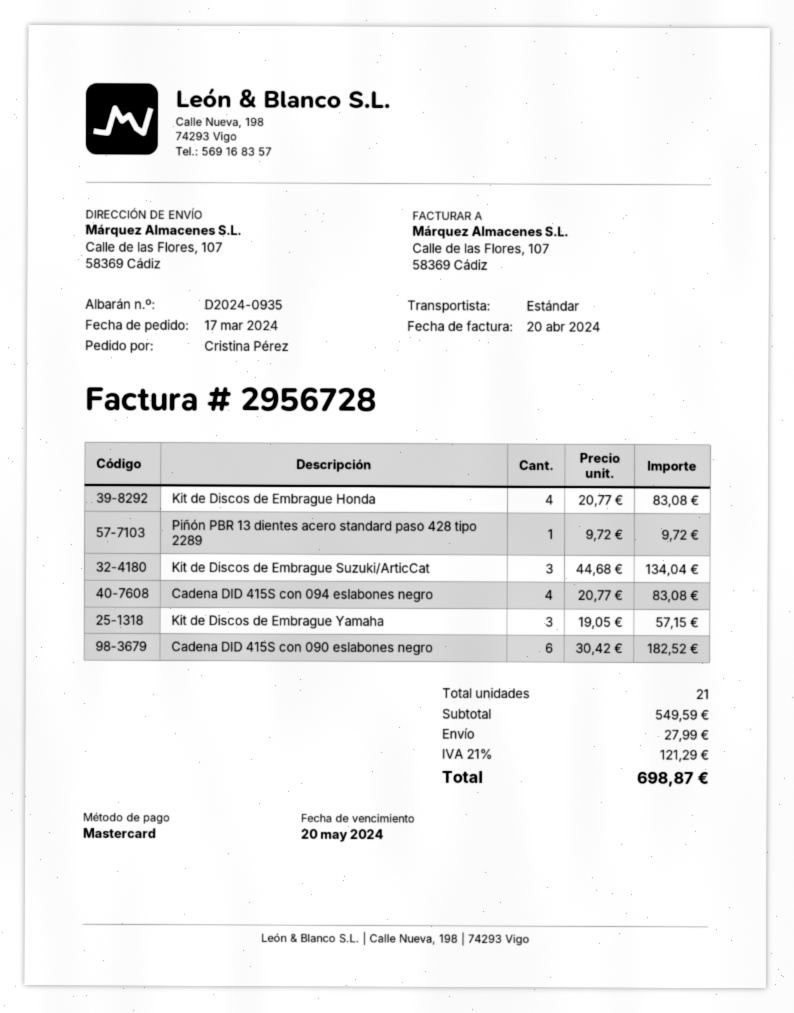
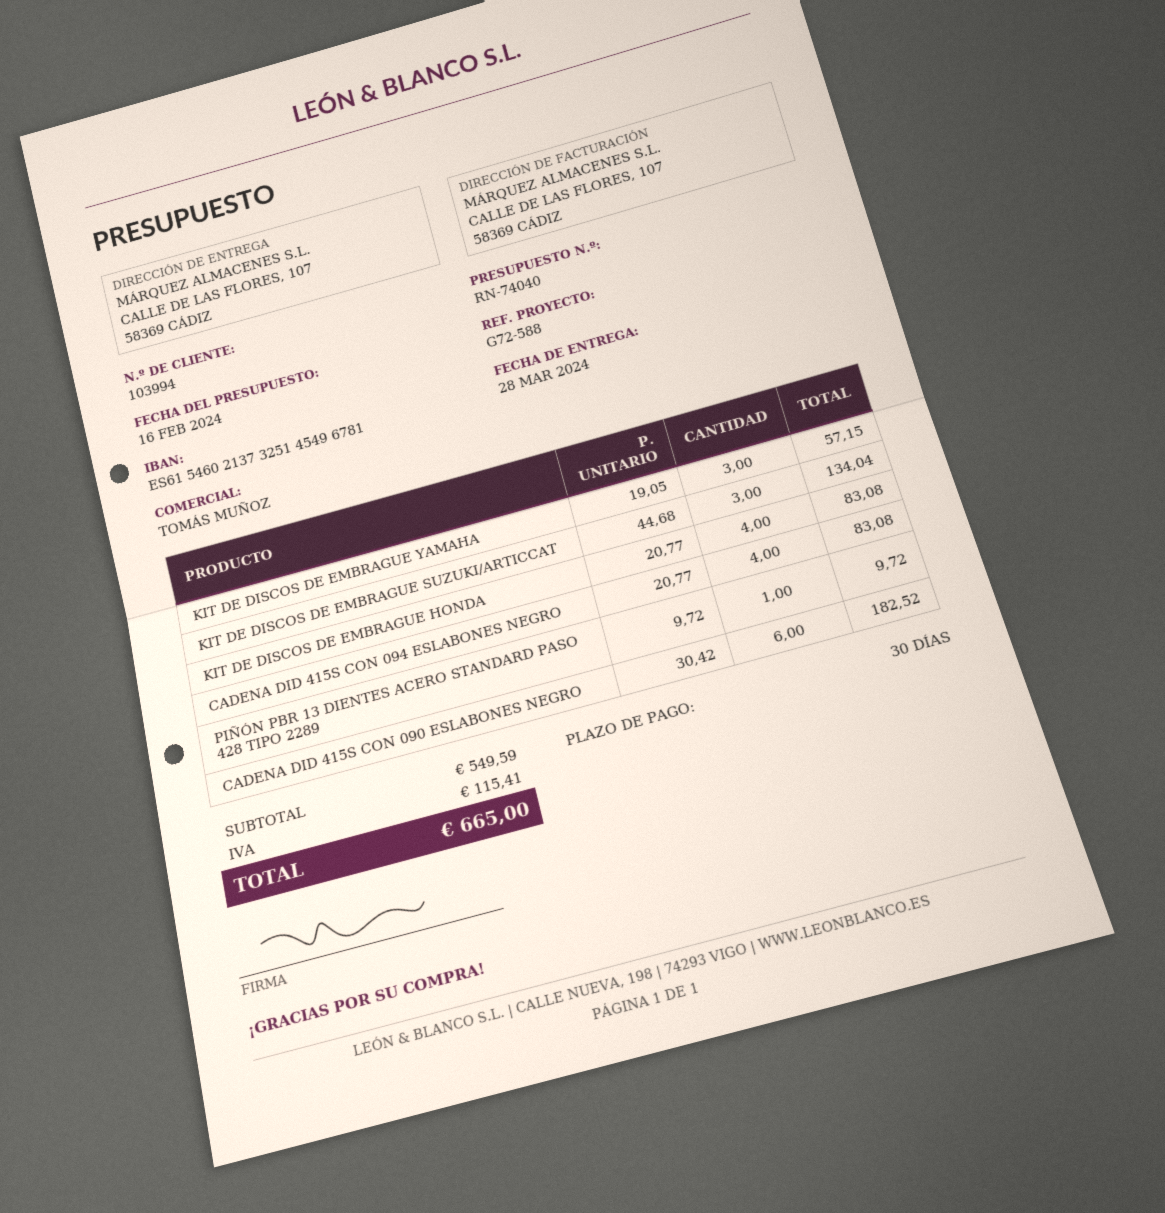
shipping: 27.99 -> none
tax: 121.29 -> 115.41
total: 698.87 -> 665.00

